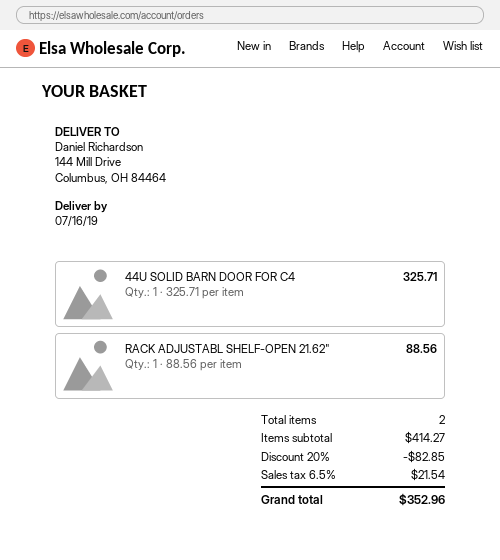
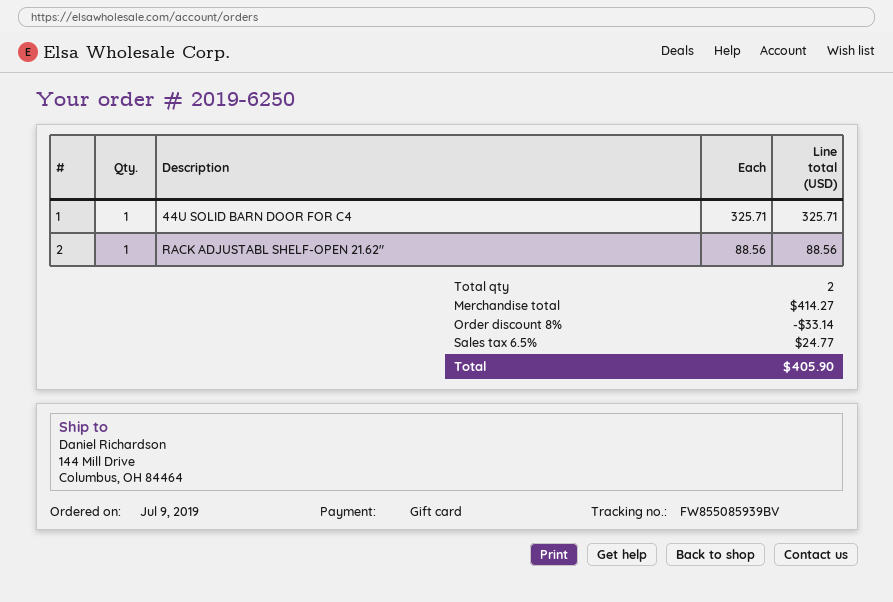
discount: 20% = 82.85 -> 8% = 33.14
tax: 6.5% = 21.54 -> 6.5% = 24.77
total: 352.96 -> 405.90

